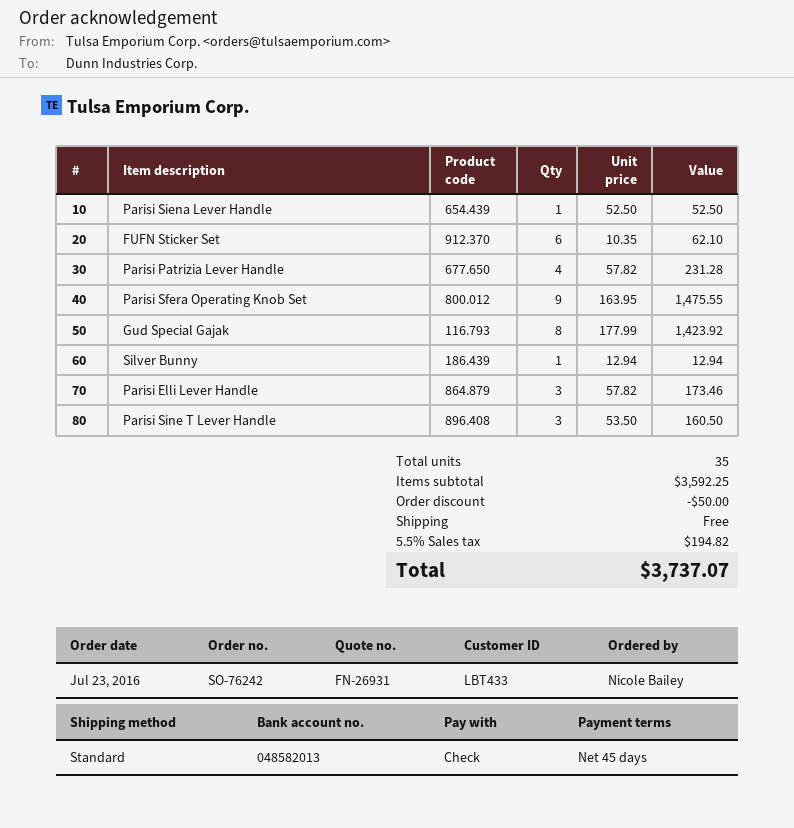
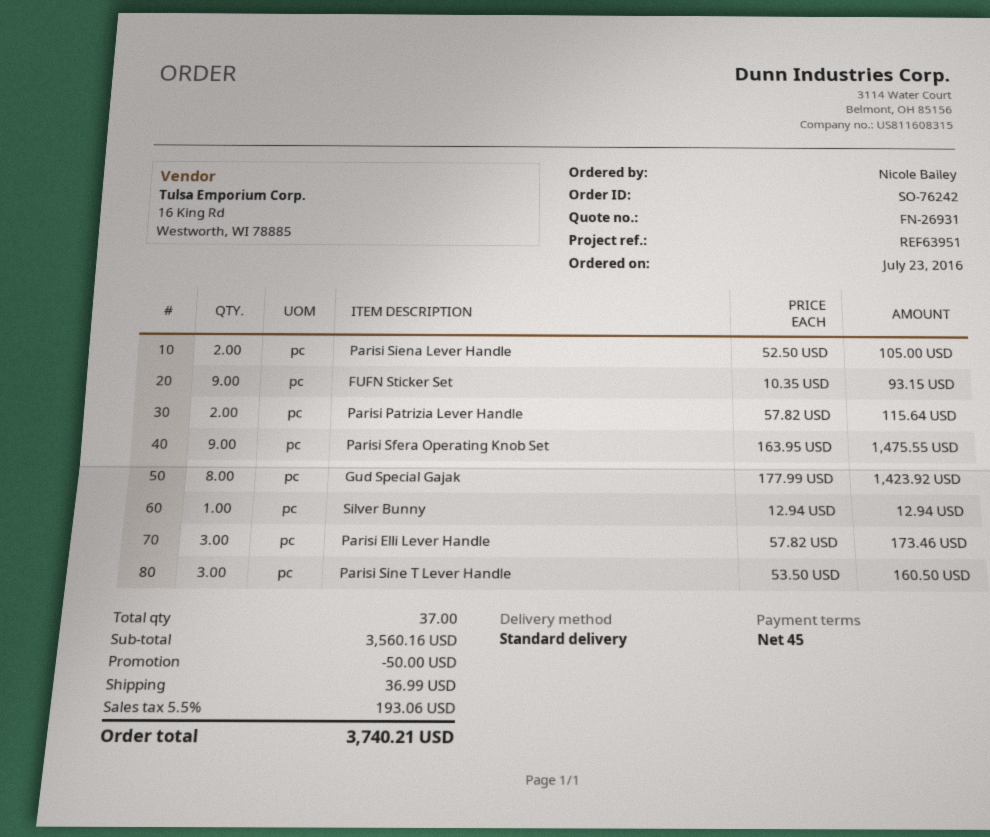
Parisi Siena Lever Handle: 1 x 52.50 = 52.50 -> 2 x 52.50 = 105.00
FUFN Sticker Set: 6 x 10.35 = 62.10 -> 9 x 10.35 = 93.15
Parisi Patrizia Lever Handle: 4 x 57.82 = 231.28 -> 2 x 57.82 = 115.64
total quantity: 35 -> 37
subtotal: 3592.25 -> 3560.16
shipping: 0.00 -> 36.99
tax: 5.5% = 194.82 -> 5.5% = 193.06
total: 3737.07 -> 3740.21

